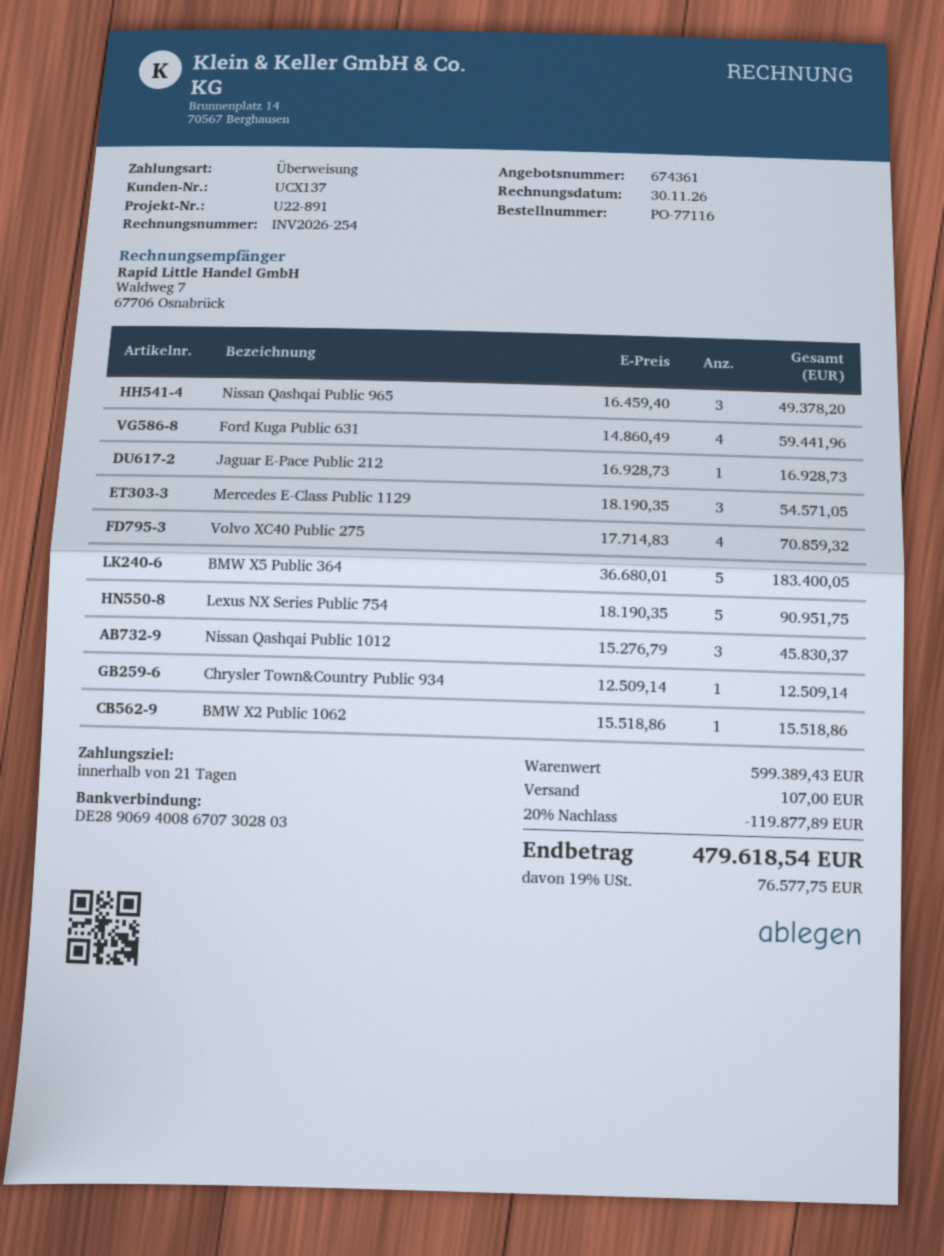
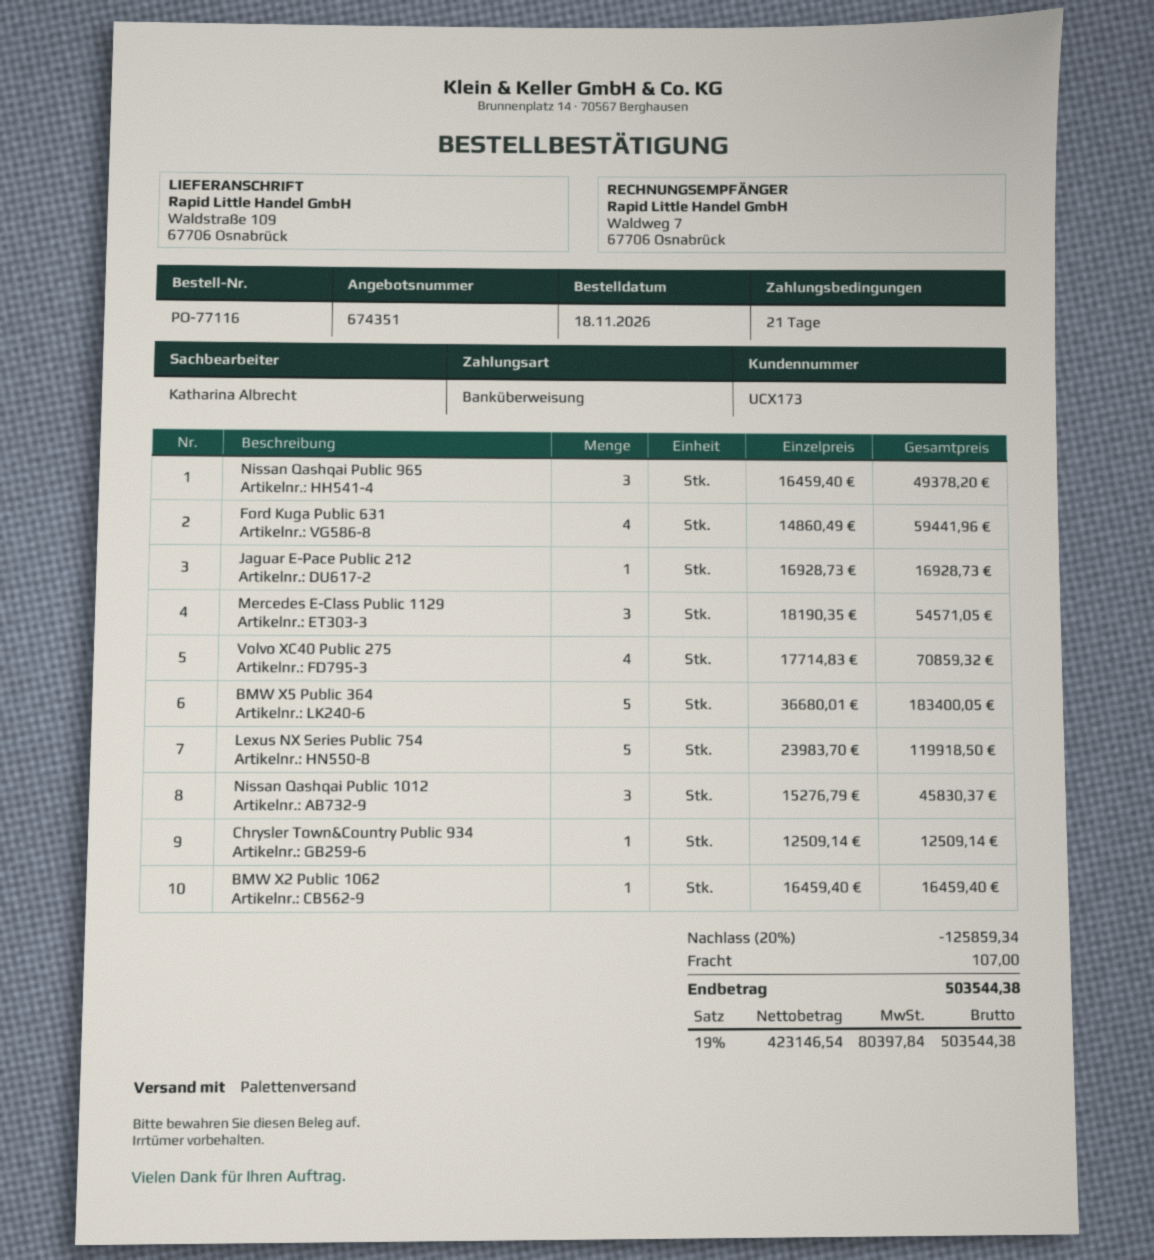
quote number: 674361 -> 674351
customer number: UCX137 -> UCX173
Lexus NX Series Public 754: 5 x 18190.35 = 90951.75 -> 5 x 23983.70 = 119918.50
BMW X2 Public 1062: 1 x 15518.86 = 15518.86 -> 1 x 16459.40 = 16459.40
discount: 20% = 119877.89 -> 20% = 125859.34
tax: 19% = 76577.75 -> 19% = 80397.84
total: 479618.54 -> 503544.38

